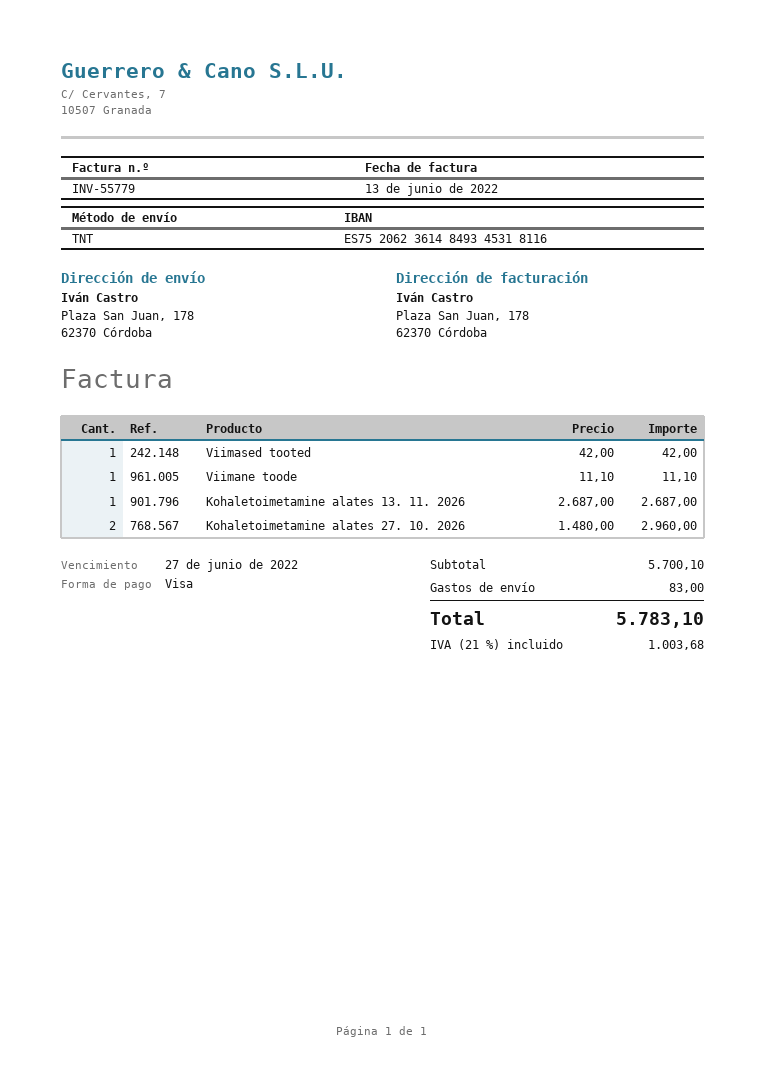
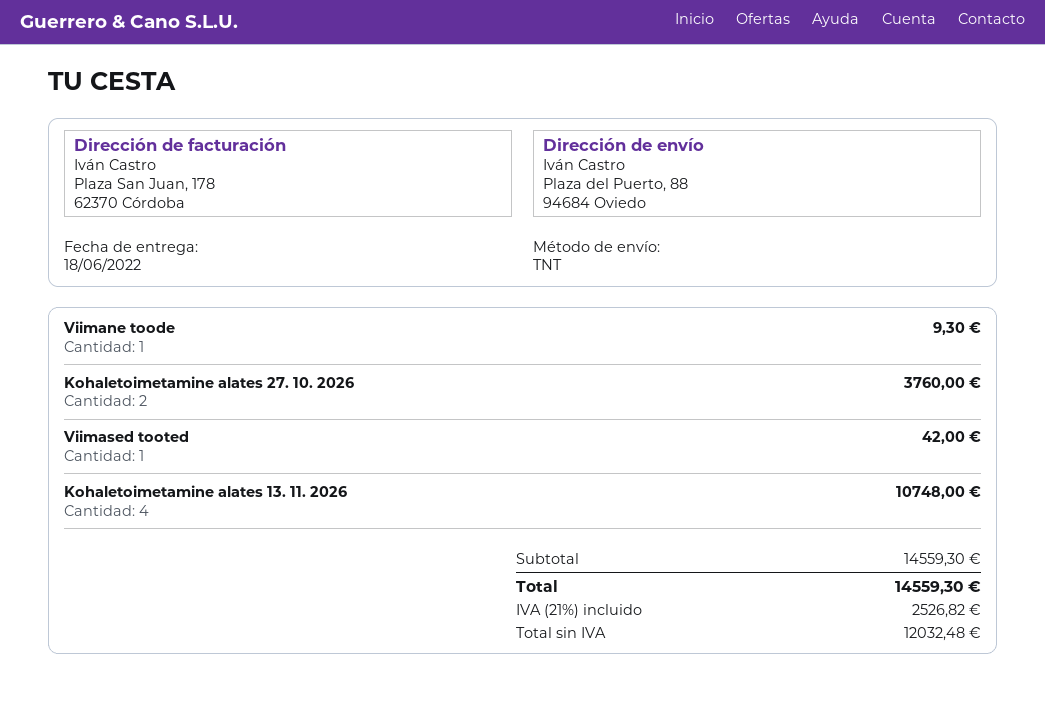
ship to: Plaza San Juan, 178, 62370 Córdoba -> Plaza del Puerto, 88, 94684 Oviedo
Viimane toode: 1 for 11.10 -> 1 for 9.30
Kohaletoimetamine alates 13. 11. 2026: 1 for 2687.00 -> 4 for 10748.00
Kohaletoimetamine alates 27. 10. 2026: 2 for 2960.00 -> 2 for 3760.00
subtotal: 5700.10 -> 14559.30
shipping: 83.00 -> none
tax: 21% = 1003.68 -> 21% = 2526.82
total: 5783.10 -> 14559.30

